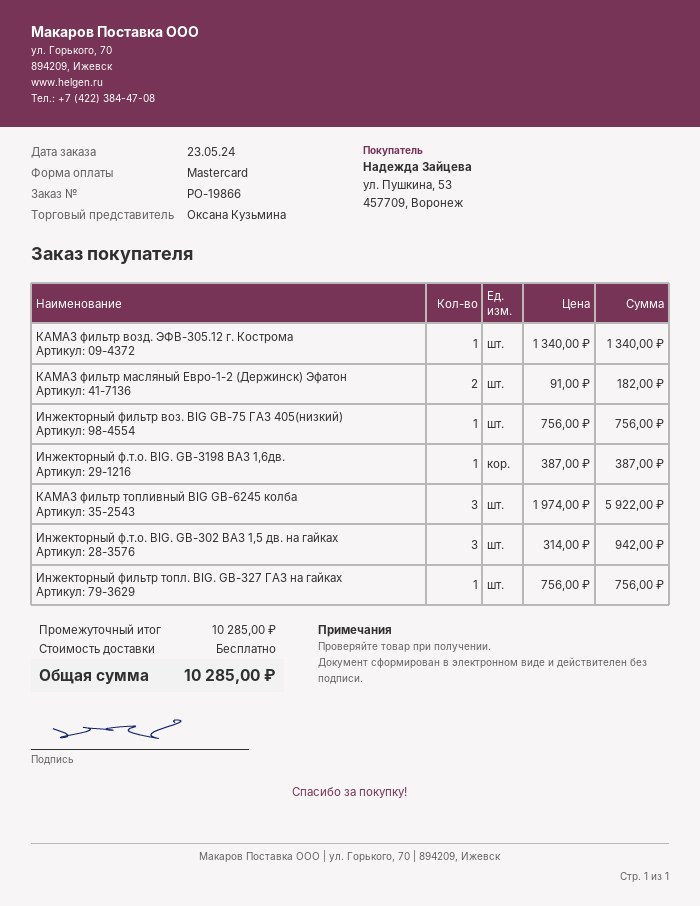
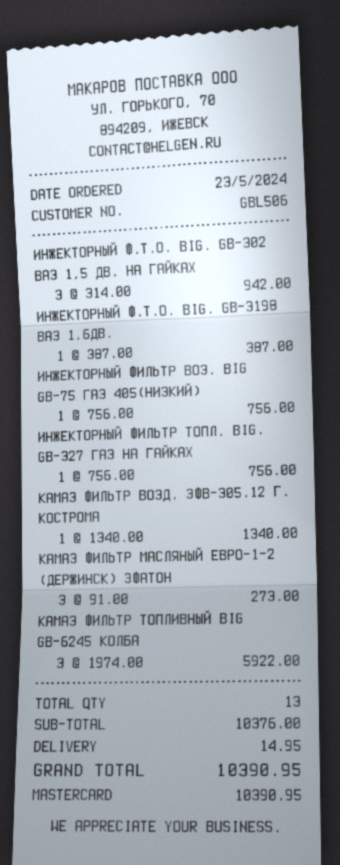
КАМАЗ фильтр масляный Евро-1-2 (Держинск) Эфатон: 2 x 91.00 = 182.00 -> 3 x 91.00 = 273.00
subtotal: 10285.00 -> 10376.00
shipping: 0.00 -> 14.95
total: 10285.00 -> 10390.95

